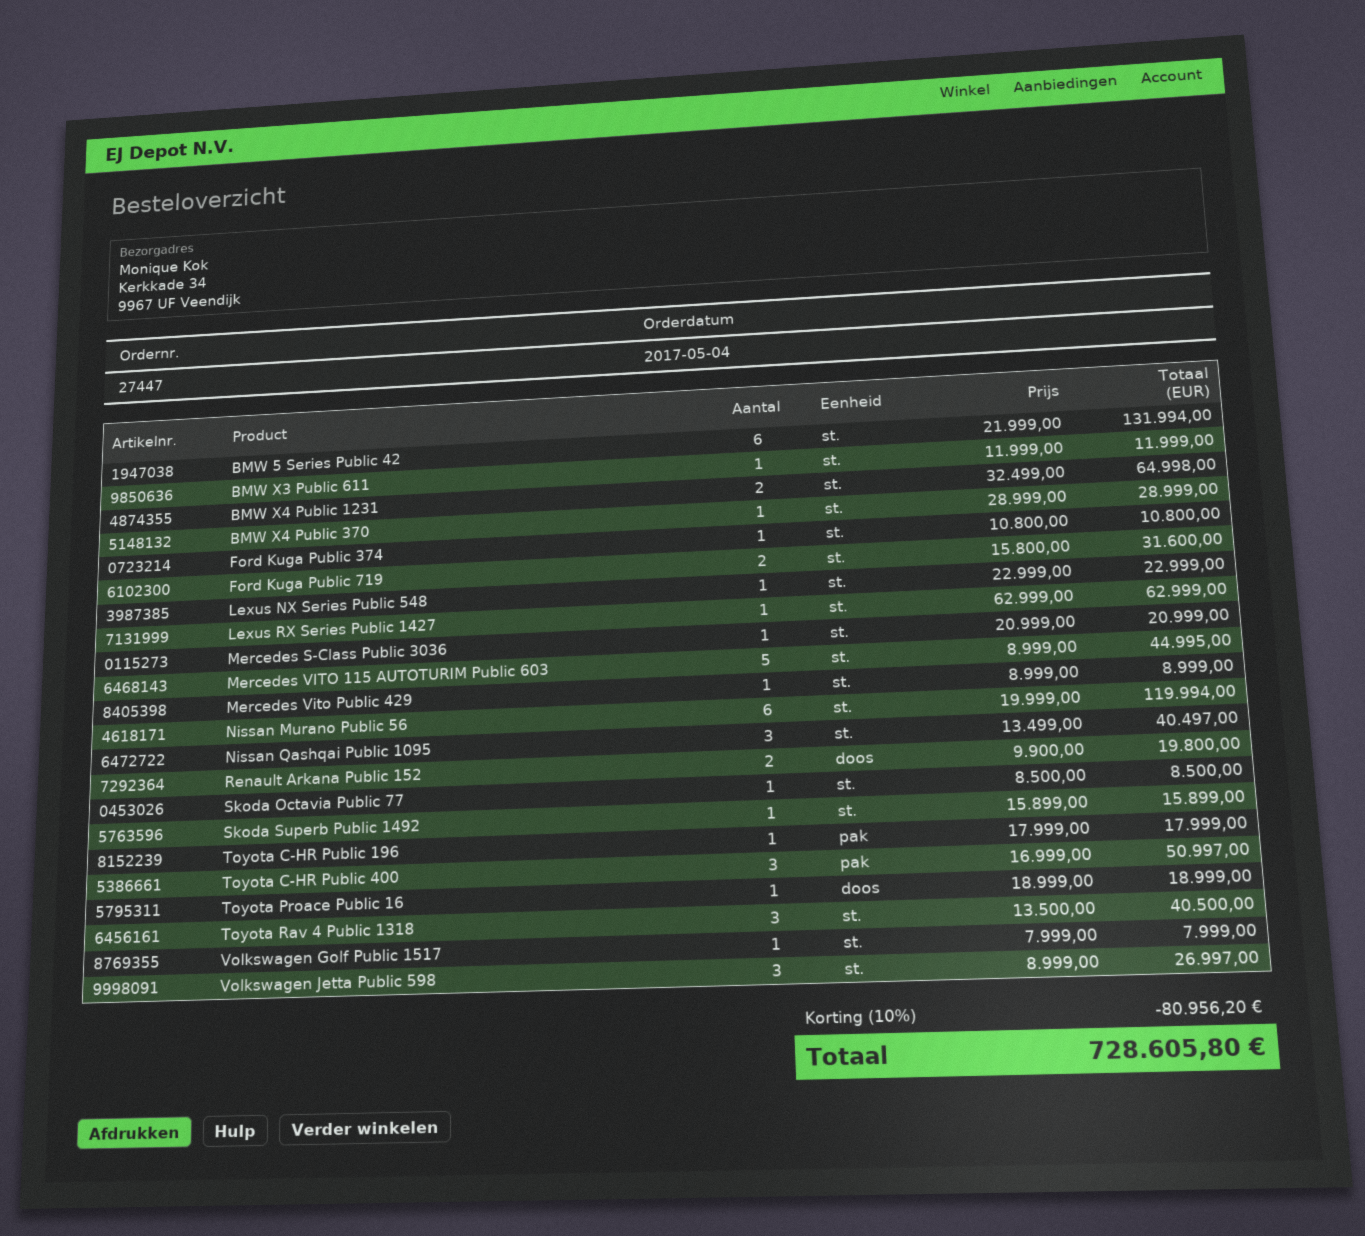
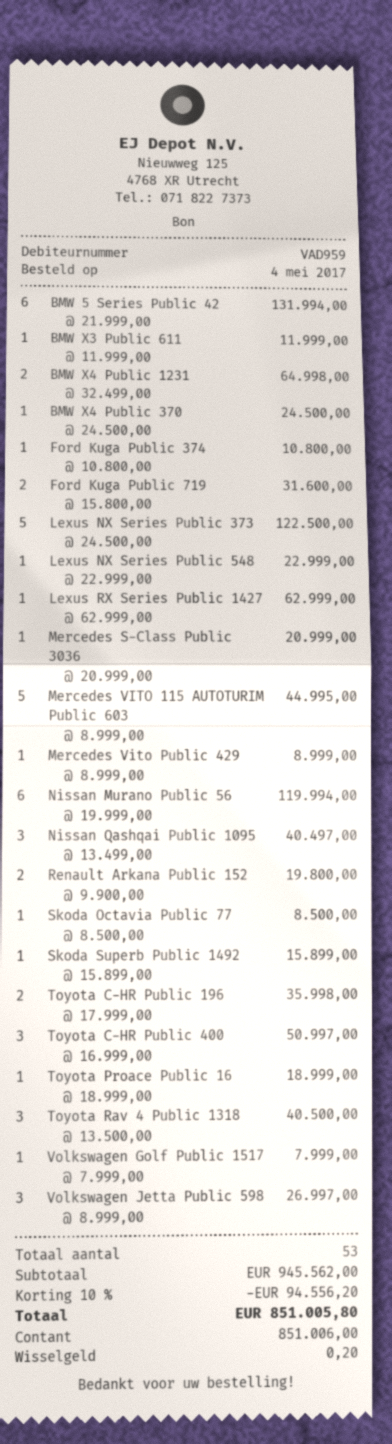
BMW X4 Public 370: 1 x 28999.00 = 28999.00 -> 1 x 24500.00 = 24500.00
Toyota C-HR Public 196: 1 x 17999.00 = 17999.00 -> 2 x 17999.00 = 35998.00
Lexus NX Series Public 373: none -> 5 x 24500.00 = 122500.00
discount: 10% = 80956.20 -> 10% = 94556.20
total: 728605.80 -> 851005.80

